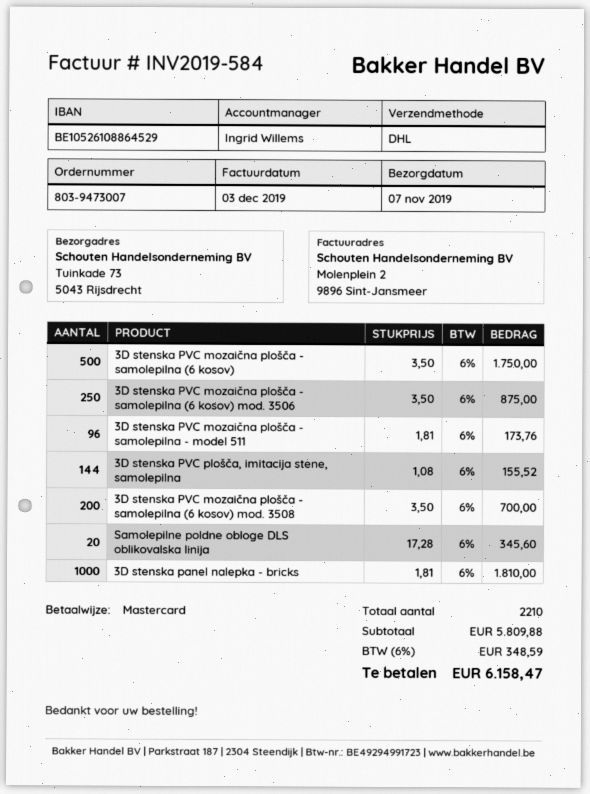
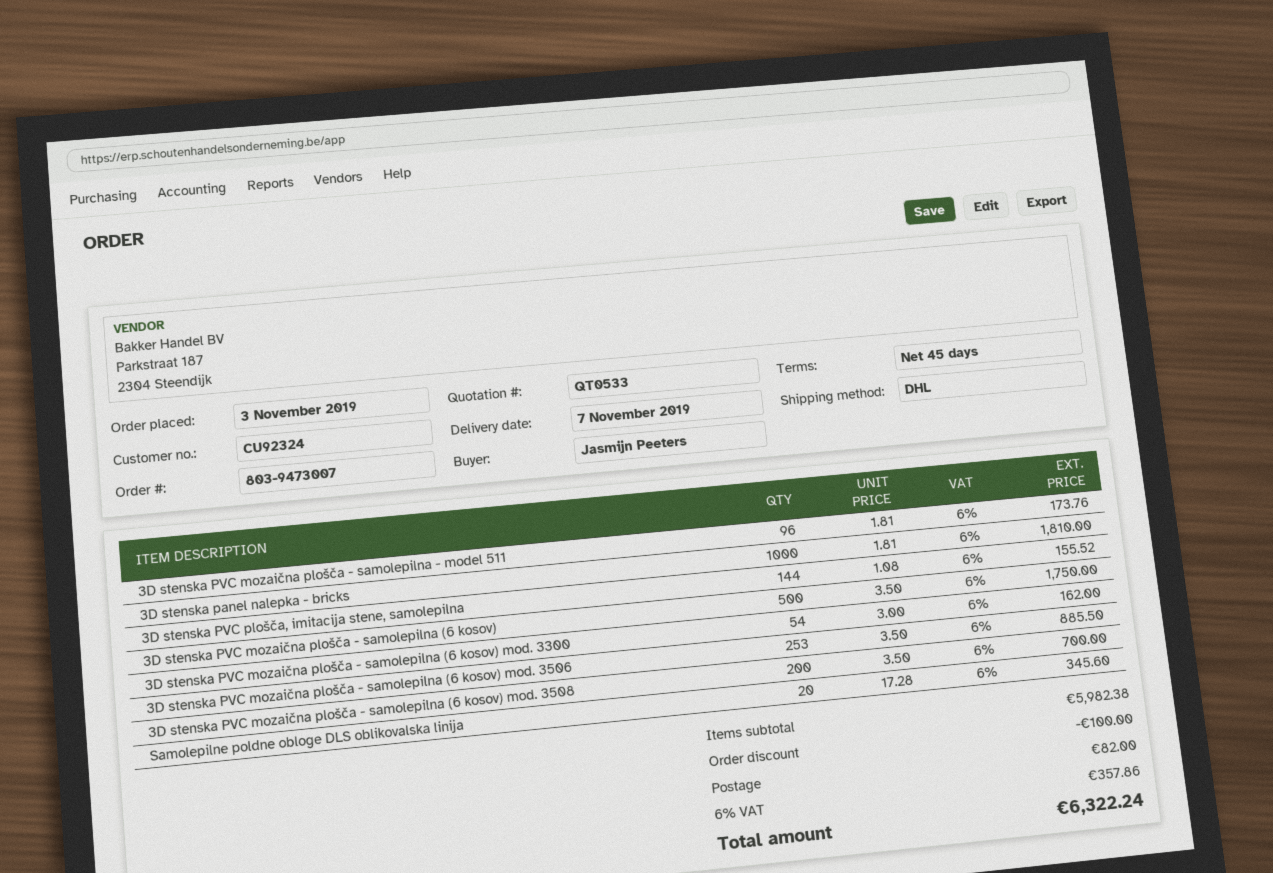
3D stenska PVC mozaična plošča - samolepilna (6 kosov) mod. 3506: 250 x 3.50 = 875.00 -> 253 x 3.50 = 885.50
3D stenska PVC mozaična plošča - samolepilna (6 kosov) mod. 3300: none -> 54 x 3.00 = 162.00
subtotal: 5809.88 -> 5982.38
discount: none -> 100.00
shipping: none -> 82.00
tax: 6% = 348.59 -> 6% = 357.86
total: 6158.47 -> 6322.24

